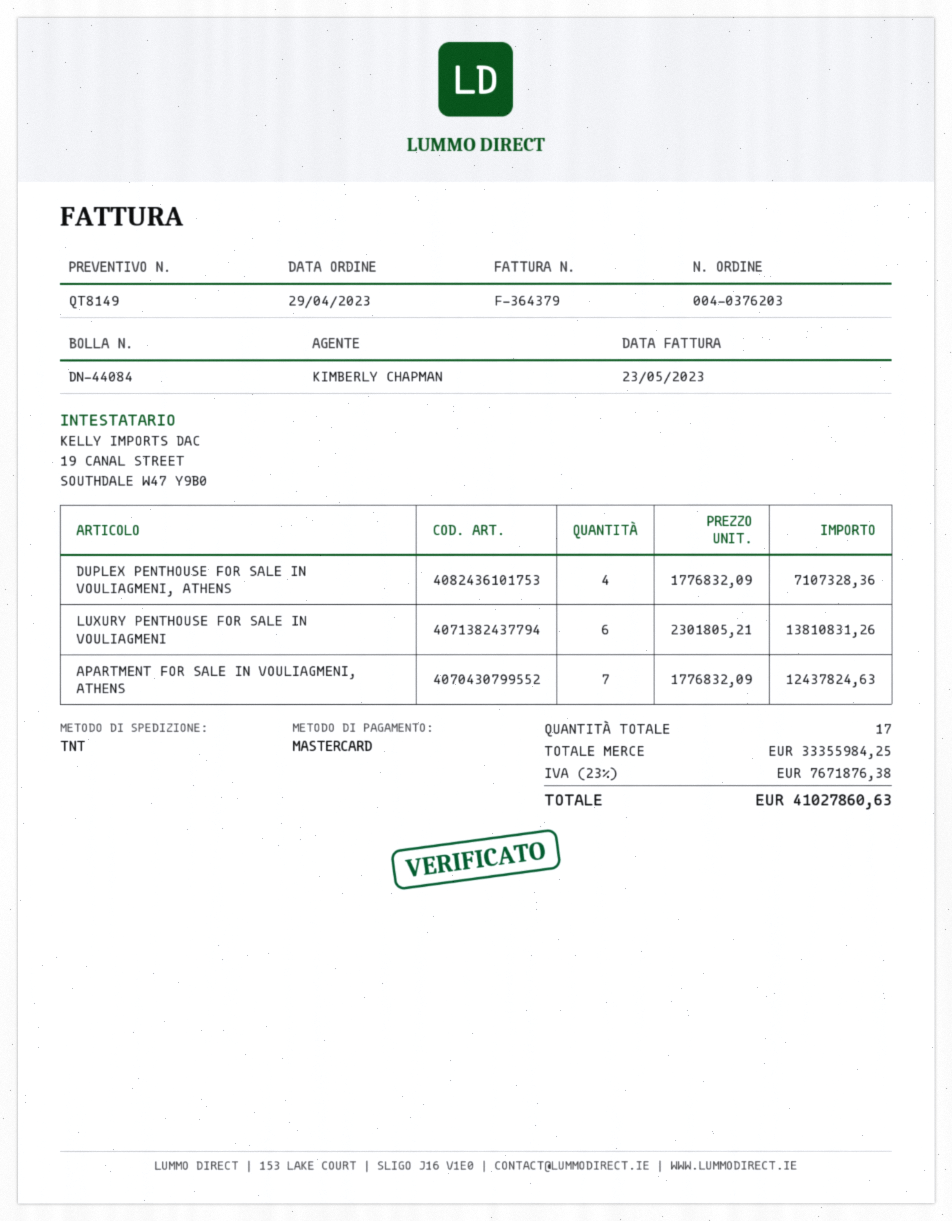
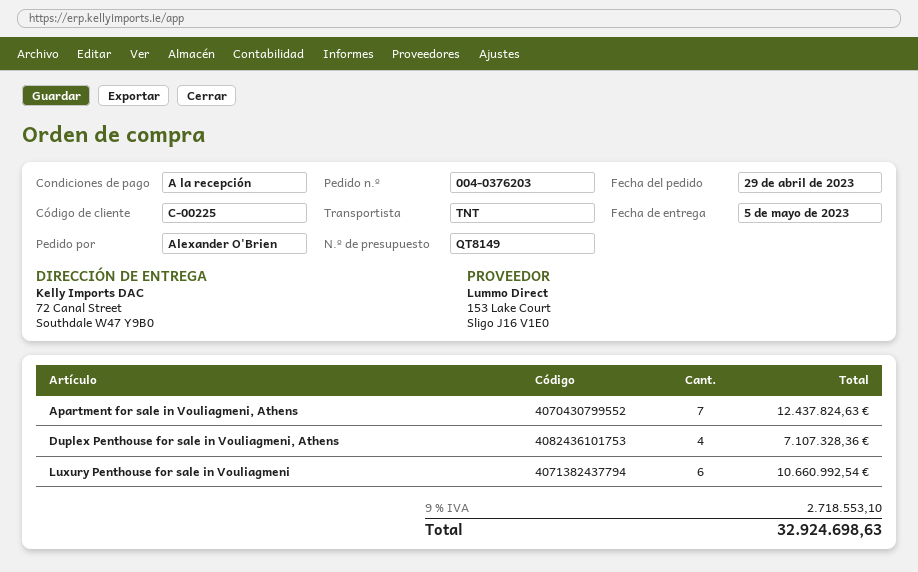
LUXURY PENTHOUSE FOR SALE IN VOULIAGMENI: 6 for 13810831.26 -> 6 for 10660992.54
tax: 23% = 7671876.38 -> 9% = 2718553.10
total: 41027860.63 -> 32924698.63

